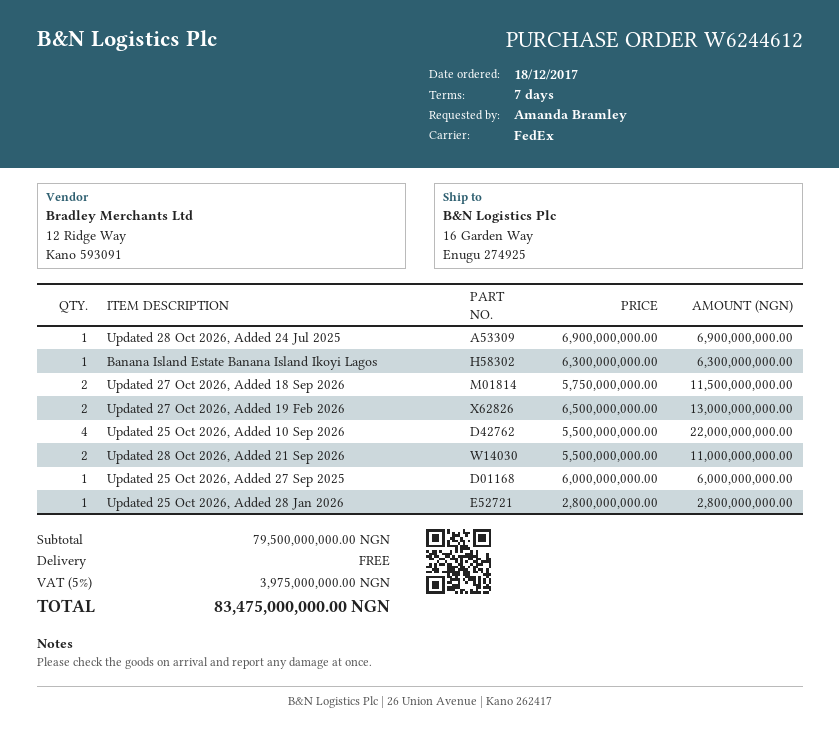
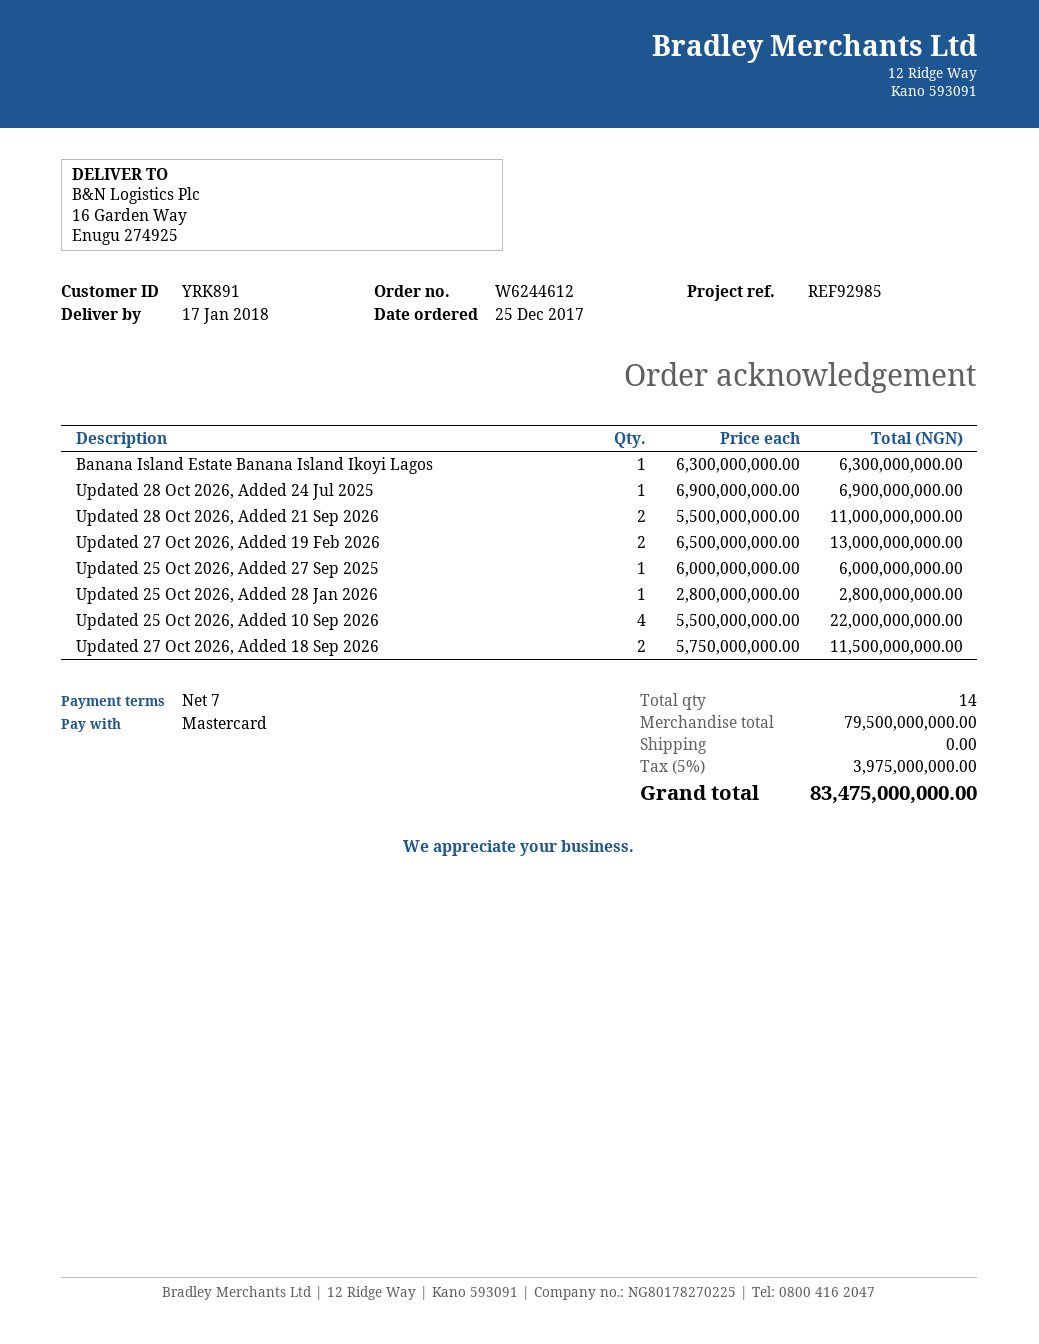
order date: 2017-12-18 -> 2017-12-25

